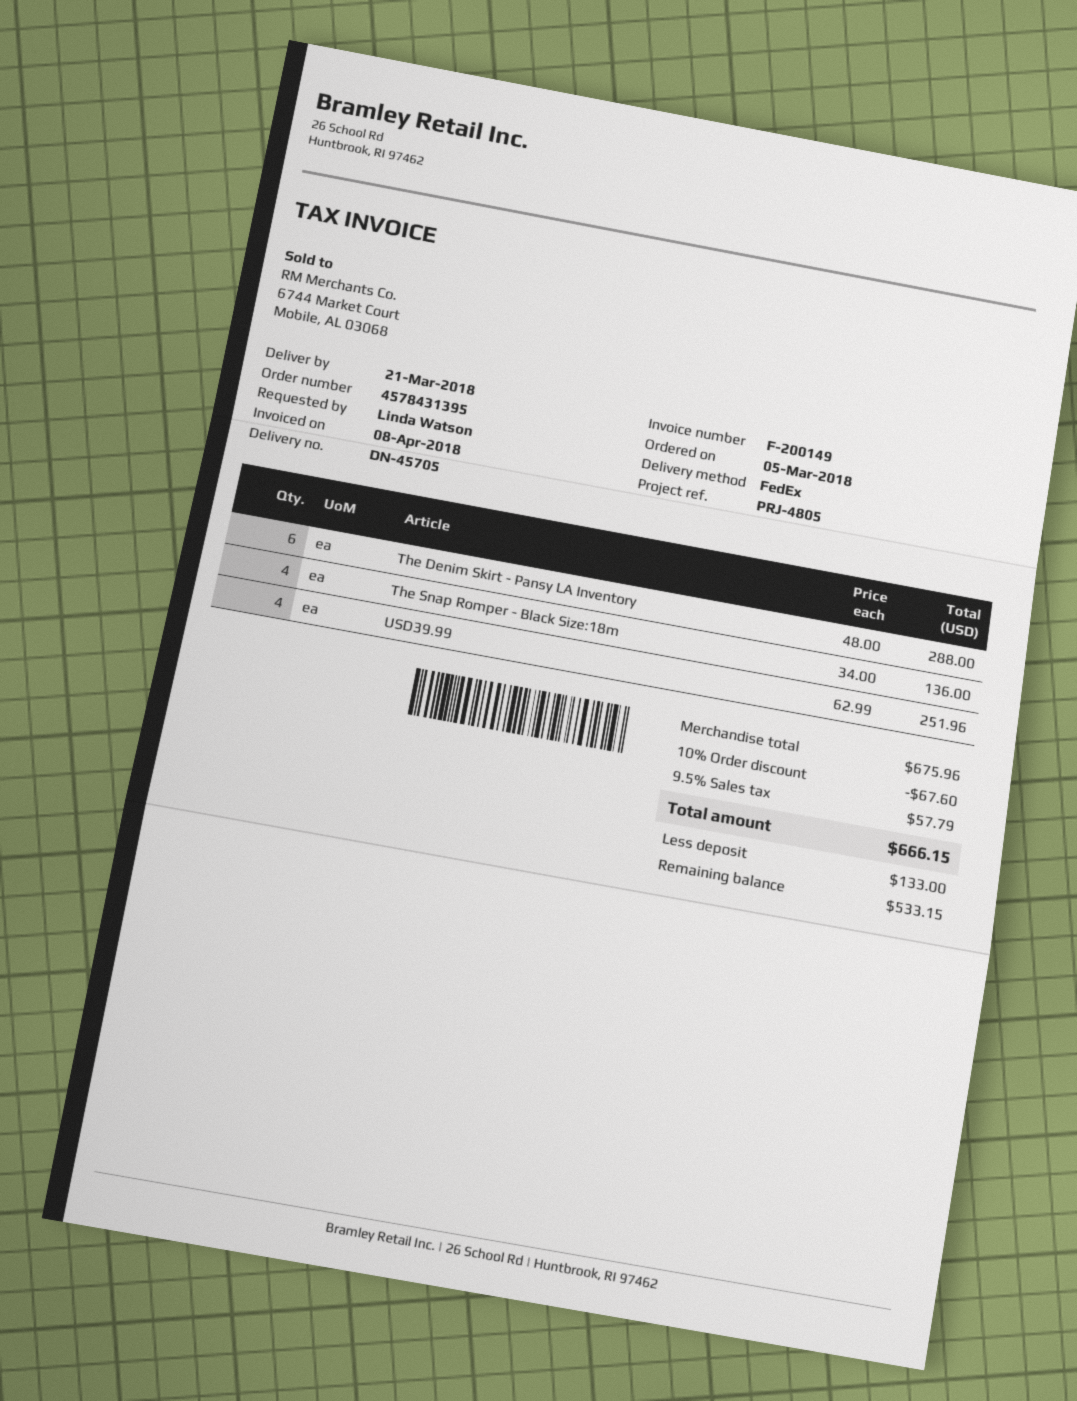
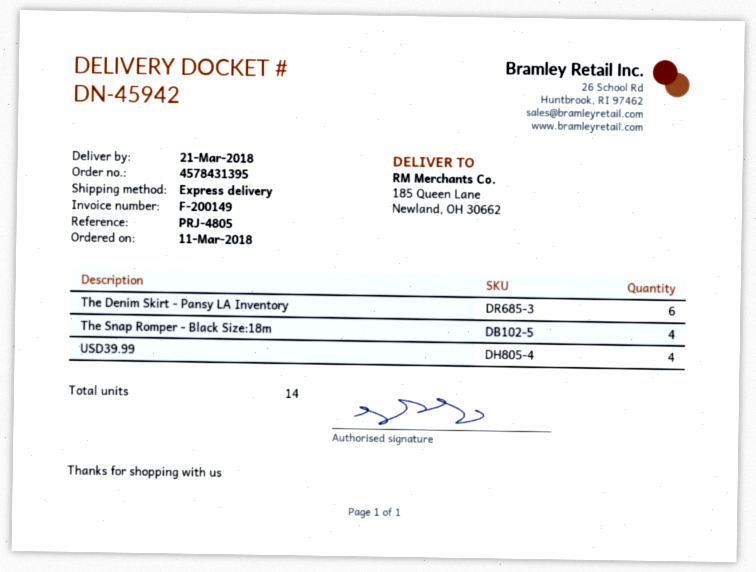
order date: 2018-03-05 -> 2018-03-11
delivery note number: DN-45705 -> DN-45942
shipping method: FedEx -> express

